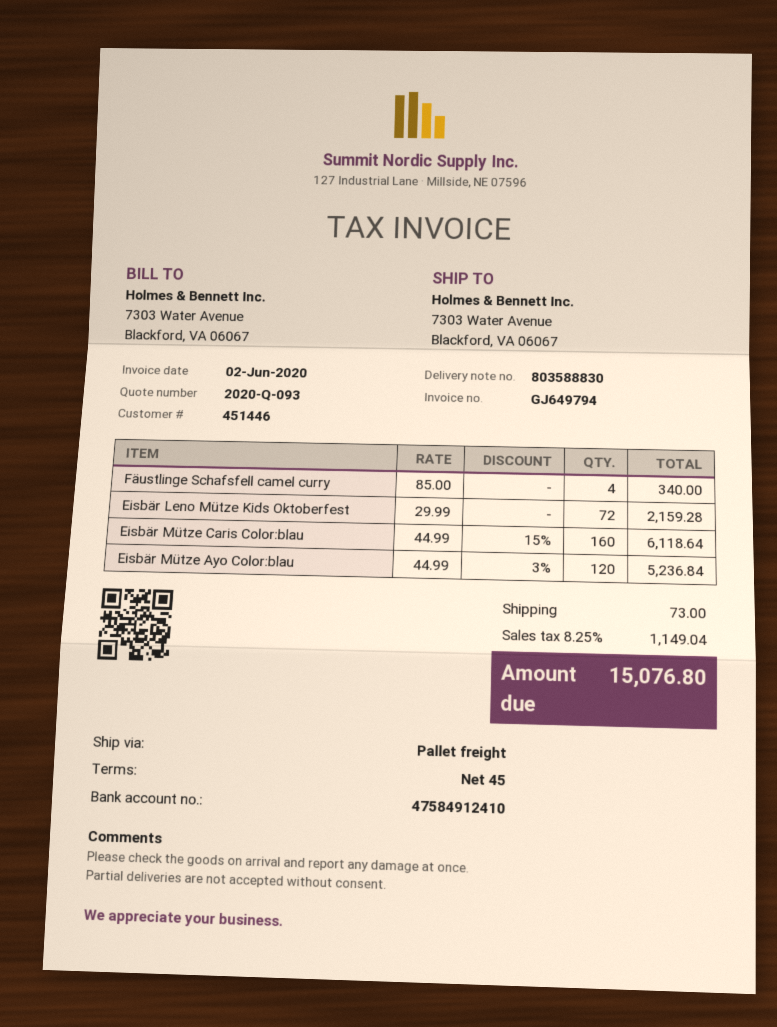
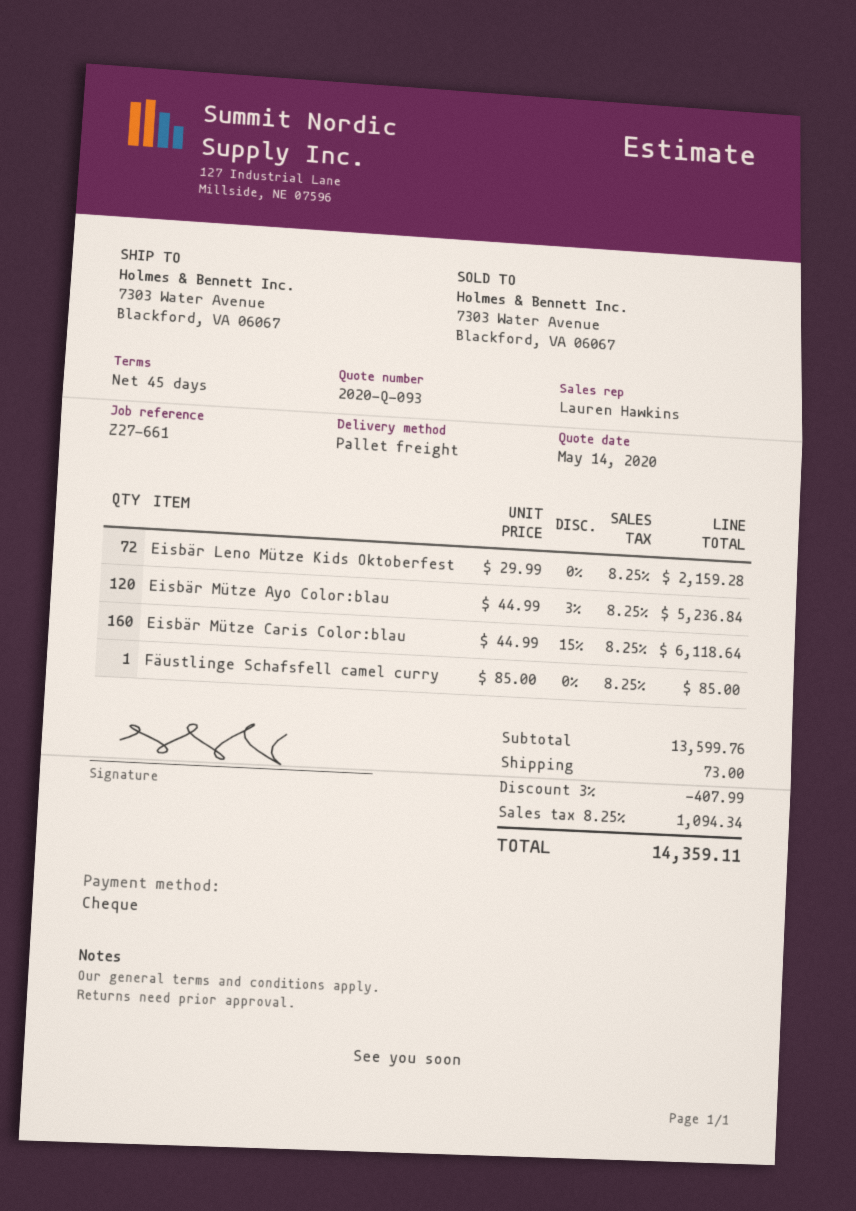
Fäustlinge Schafsfell camel curry: 4 x 85.00 = 340.00 -> 1 x 85.00 = 85.00
discount: none -> 3% = 407.99
tax: 8.25% = 1149.04 -> 8.25% = 1094.34
total: 15076.80 -> 14359.11

